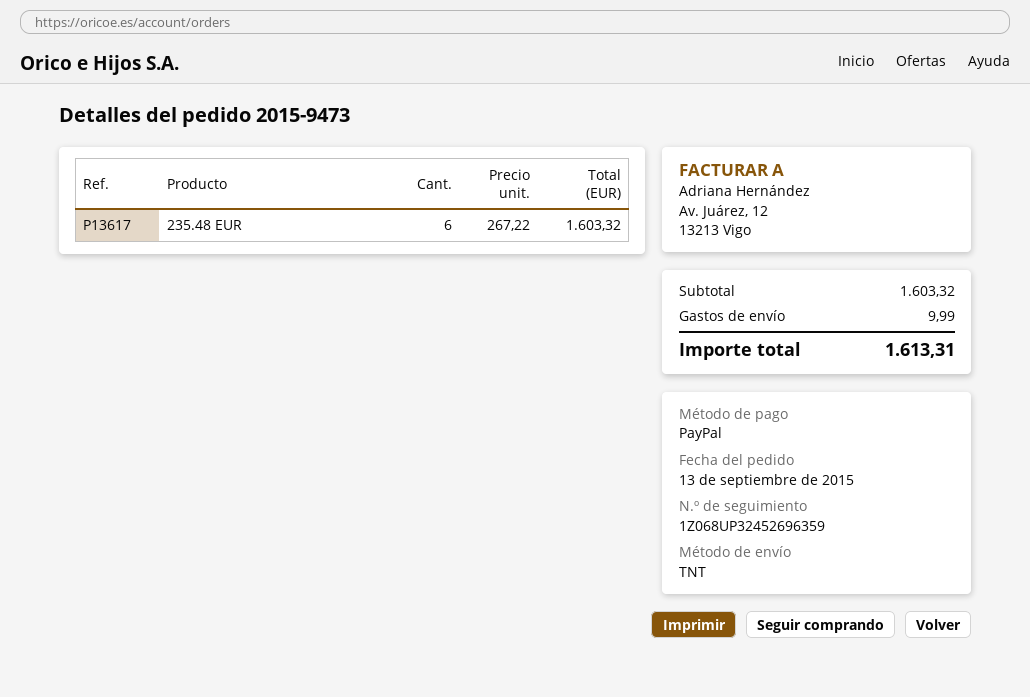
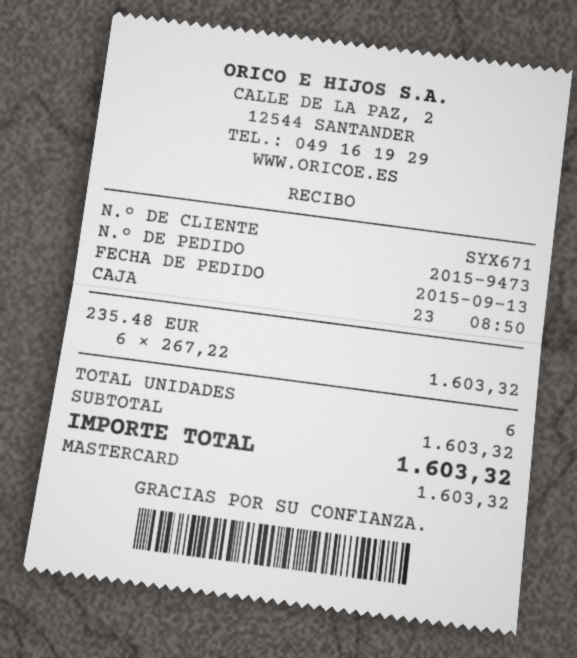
payment method: PayPal -> Mastercard
shipping: 9.99 -> none
total: 1613.31 -> 1603.32

